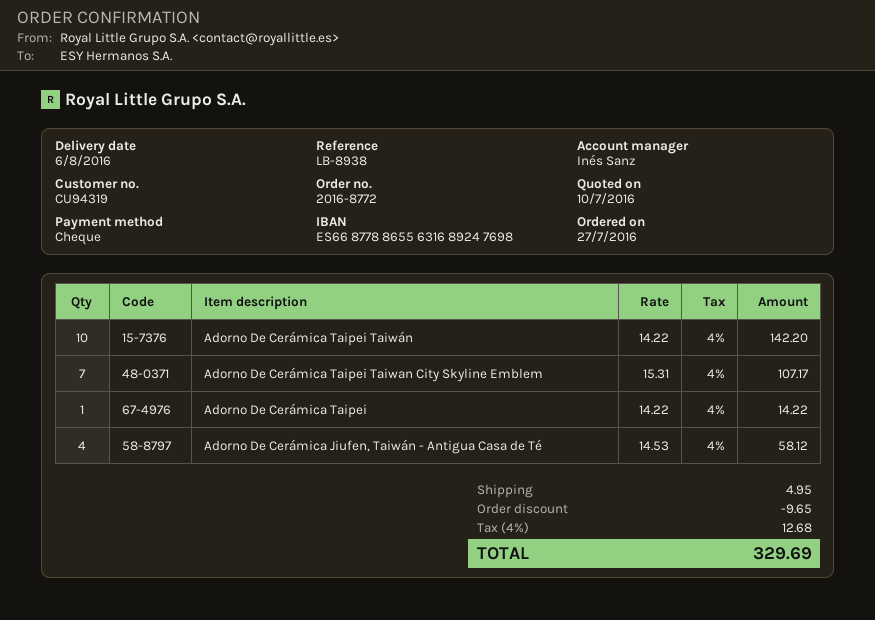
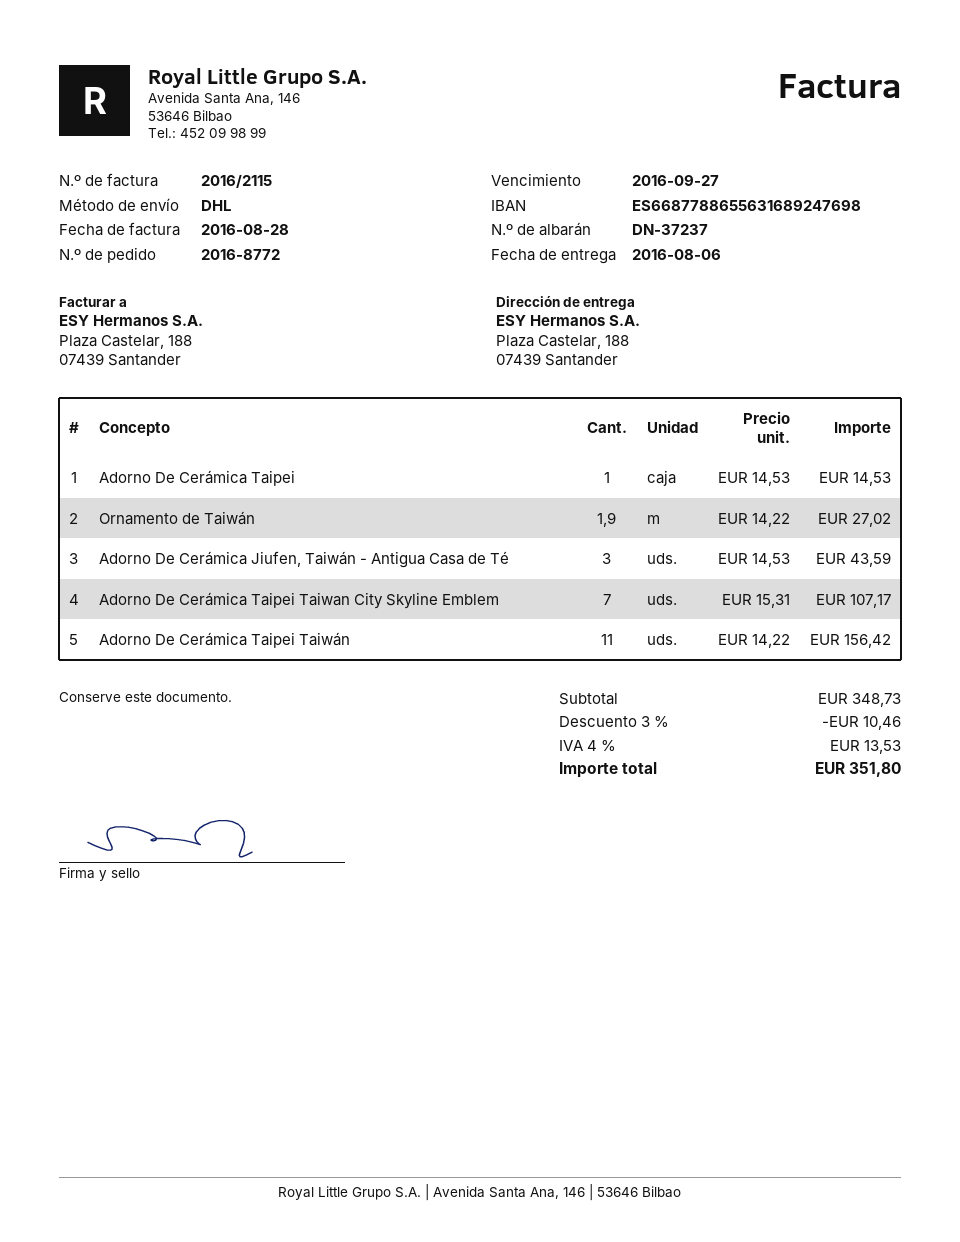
Adorno De Cerámica Taipei Taiwán: 10 x 14.22 = 142.20 -> 11 x 14.22 = 156.42
Adorno De Cerámica Taipei: 1 x 14.22 = 14.22 -> 1 x 14.53 = 14.53
Adorno De Cerámica Jiufen, Taiwán - Antigua Casa de Té: 4 x 14.53 = 58.12 -> 3 x 14.53 = 43.59
Ornamento de Taiwán: none -> 1.9 x 14.22 = 27.02
discount: 9.65 -> 10.46
shipping: 4.95 -> none
tax: 4% = 12.68 -> 4% = 13.53
total: 329.69 -> 351.80

